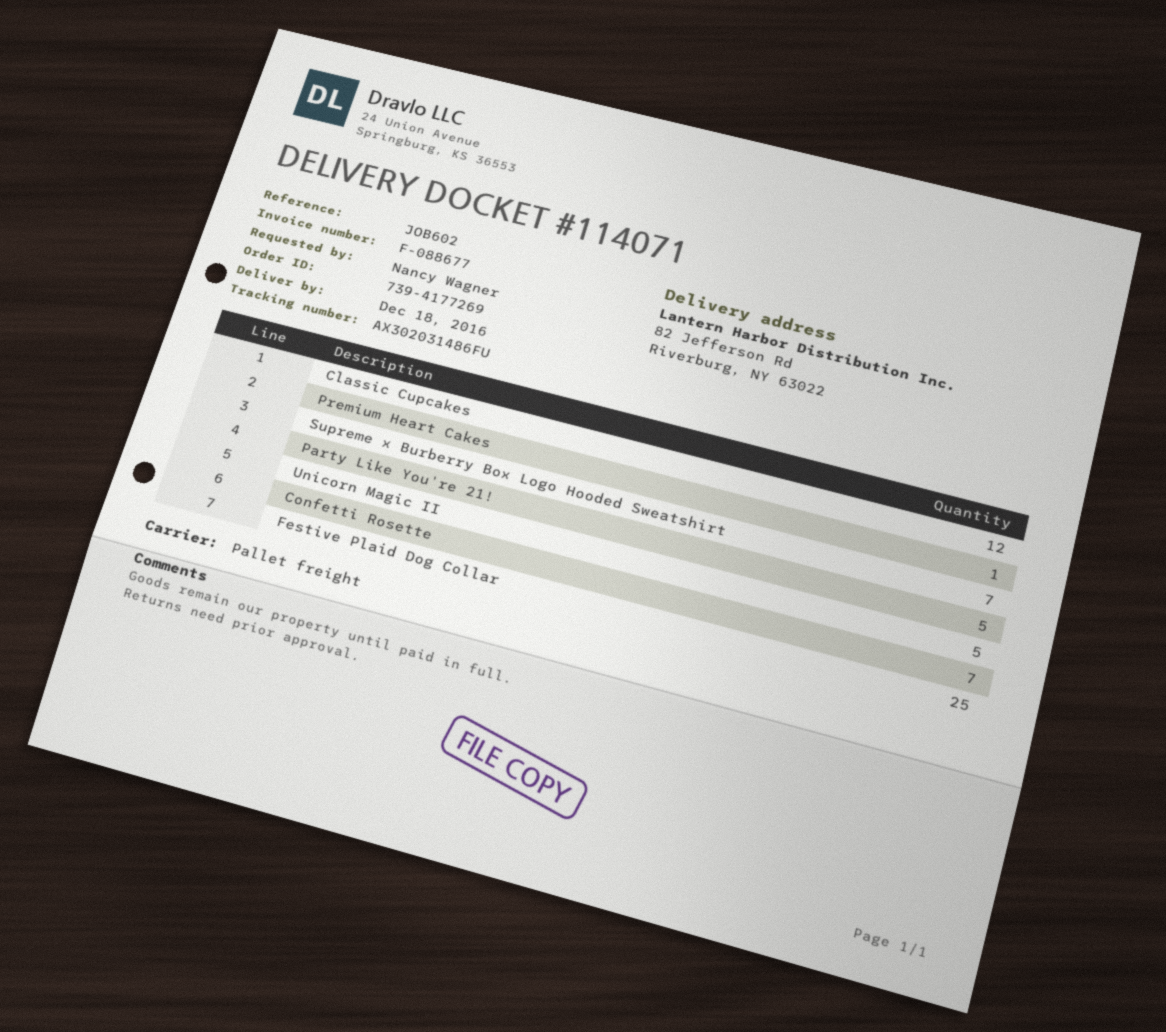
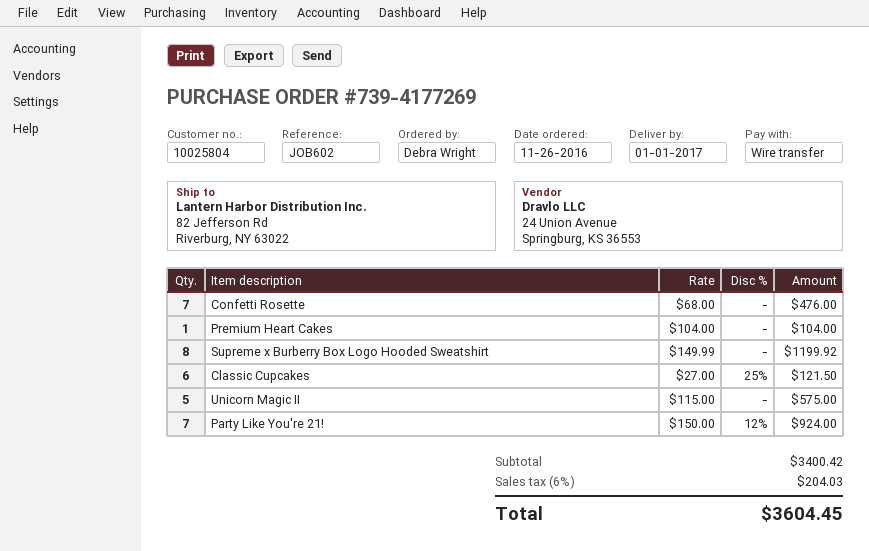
delivery date: 2016-12-18 -> 2017-01-01
ordered by: Nancy Wagner -> Debra Wright
Classic Cupcakes: 12 -> 6
Supreme x Burberry Box Logo Hooded Sweatshirt: 7 -> 8
Party Like You're 21!: 5 -> 7
Festive Plaid Dog Collar: 25 -> none

